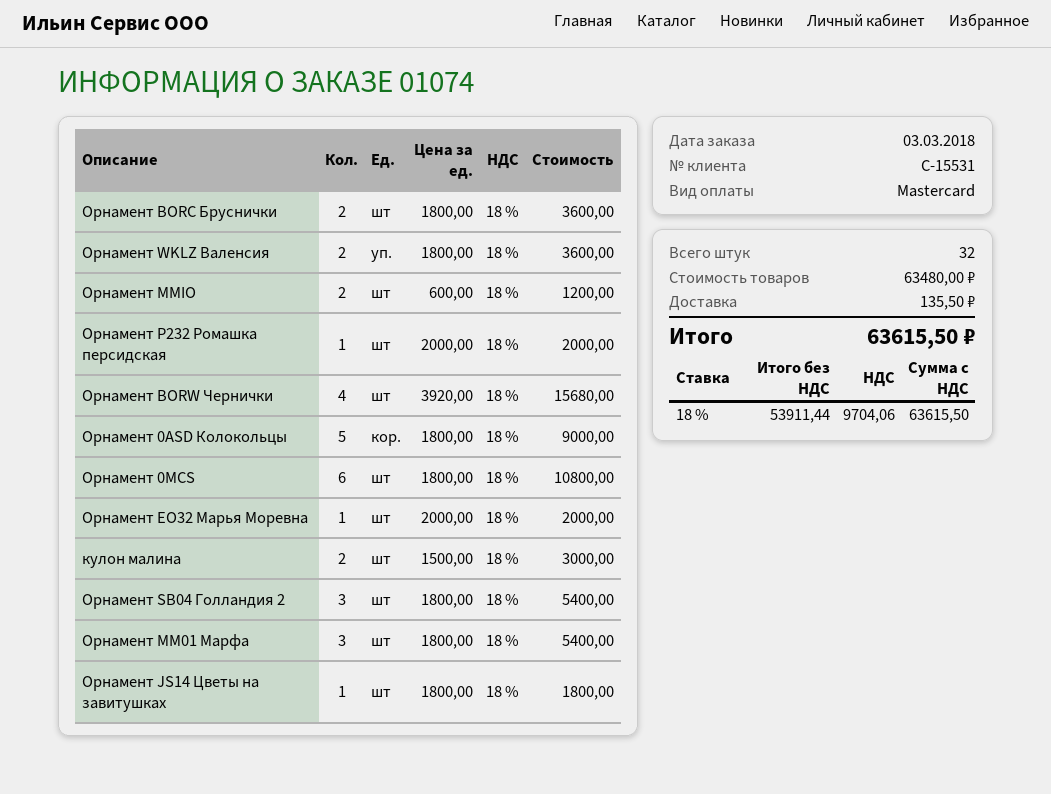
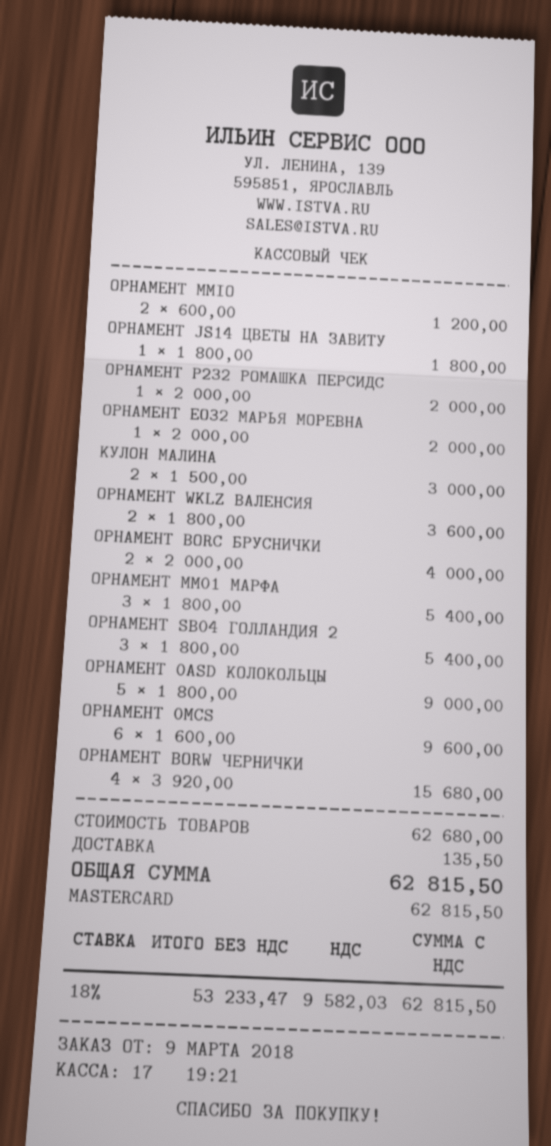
order date: 2018-03-03 -> 2018-03-09
Орнамент BORC Бруснички: 2 x 1800.00 = 3600.00 -> 2 x 2000.00 = 4000.00
Орнамент 0MCS: 6 x 1800.00 = 10800.00 -> 6 x 1600.00 = 9600.00
subtotal: 63480.00 -> 62680.00
net: 53911.44 -> 53233.47
tax: 18% = 9704.06 -> 18% = 9582.03
total: 63615.50 -> 62815.50

